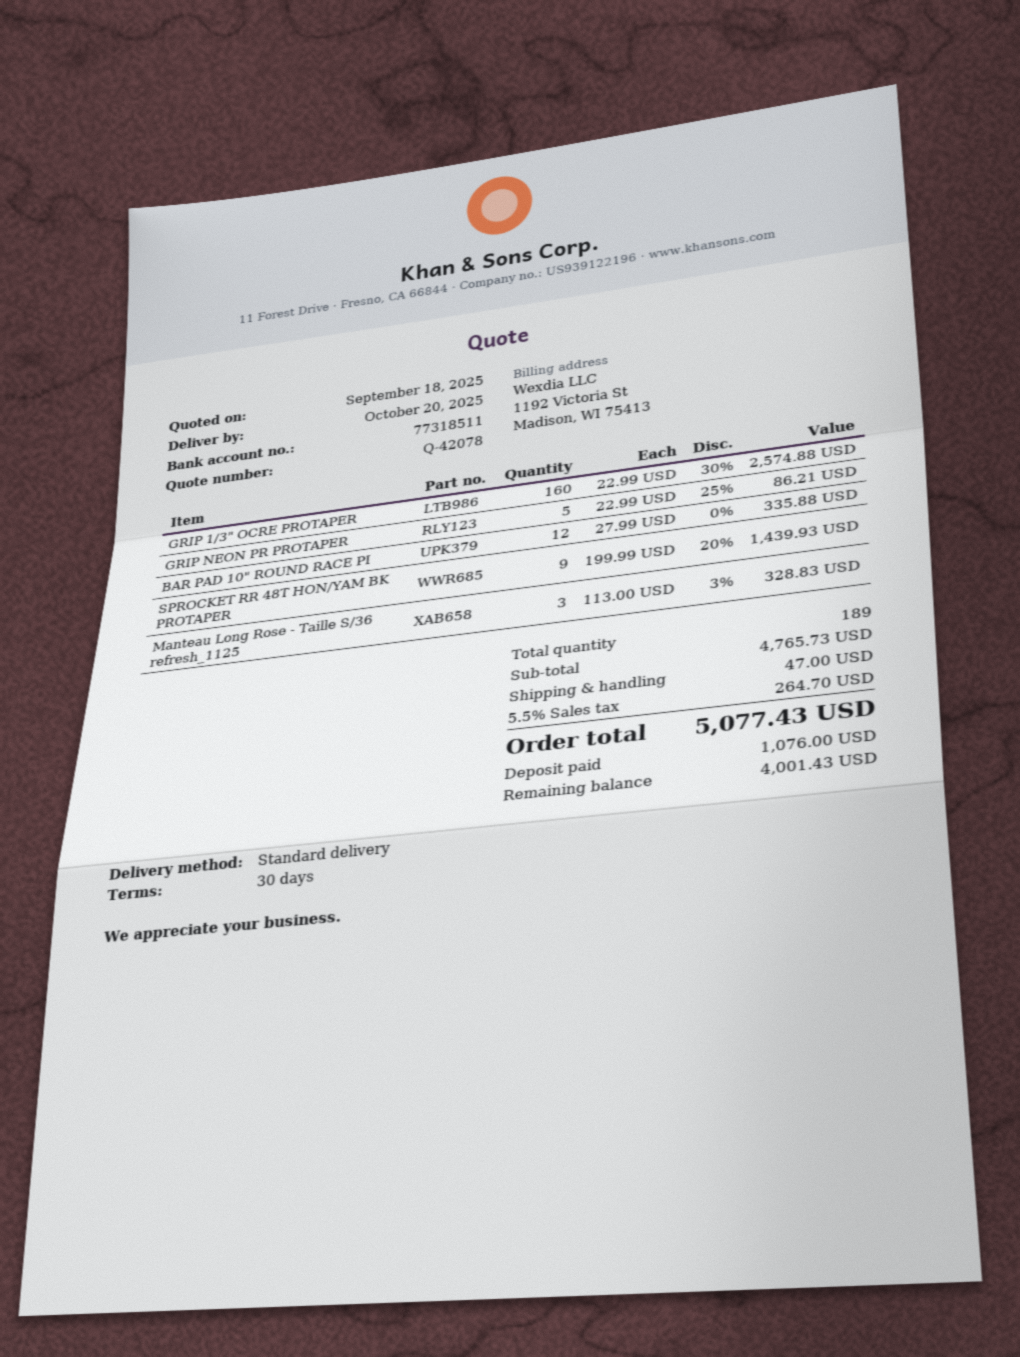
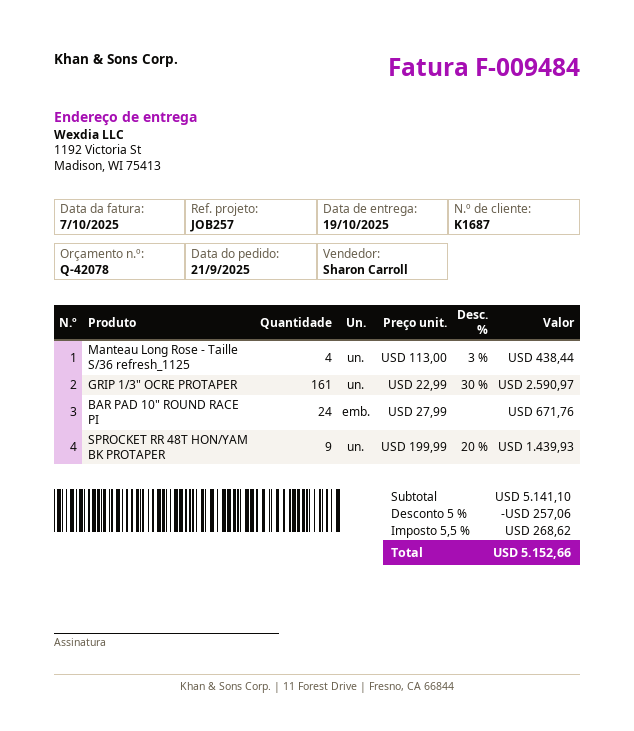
delivery date: 2025-10-20 -> 2025-10-19
GRIP 1/3" OCRE PROTAPER: 160 x 22.99 - 30% = 2574.88 -> 161 x 22.99 - 30% = 2590.97
GRIP NEON PR PROTAPER: 5 x 22.99 - 25% = 86.21 -> none
BAR PAD 10" ROUND RACE PI: 12 x 27.99 = 335.88 -> 24 x 27.99 = 671.76
Manteau Long Rose - Taille S/36 refresh_1125: 3 x 113.00 - 3% = 328.83 -> 4 x 113.00 - 3% = 438.44
subtotal: 4765.73 -> 5141.10
discount: none -> 5% = 257.06
shipping: 47.00 -> none
tax: 5.5% = 264.70 -> 5.5% = 268.62
total: 5077.43 -> 5152.66

